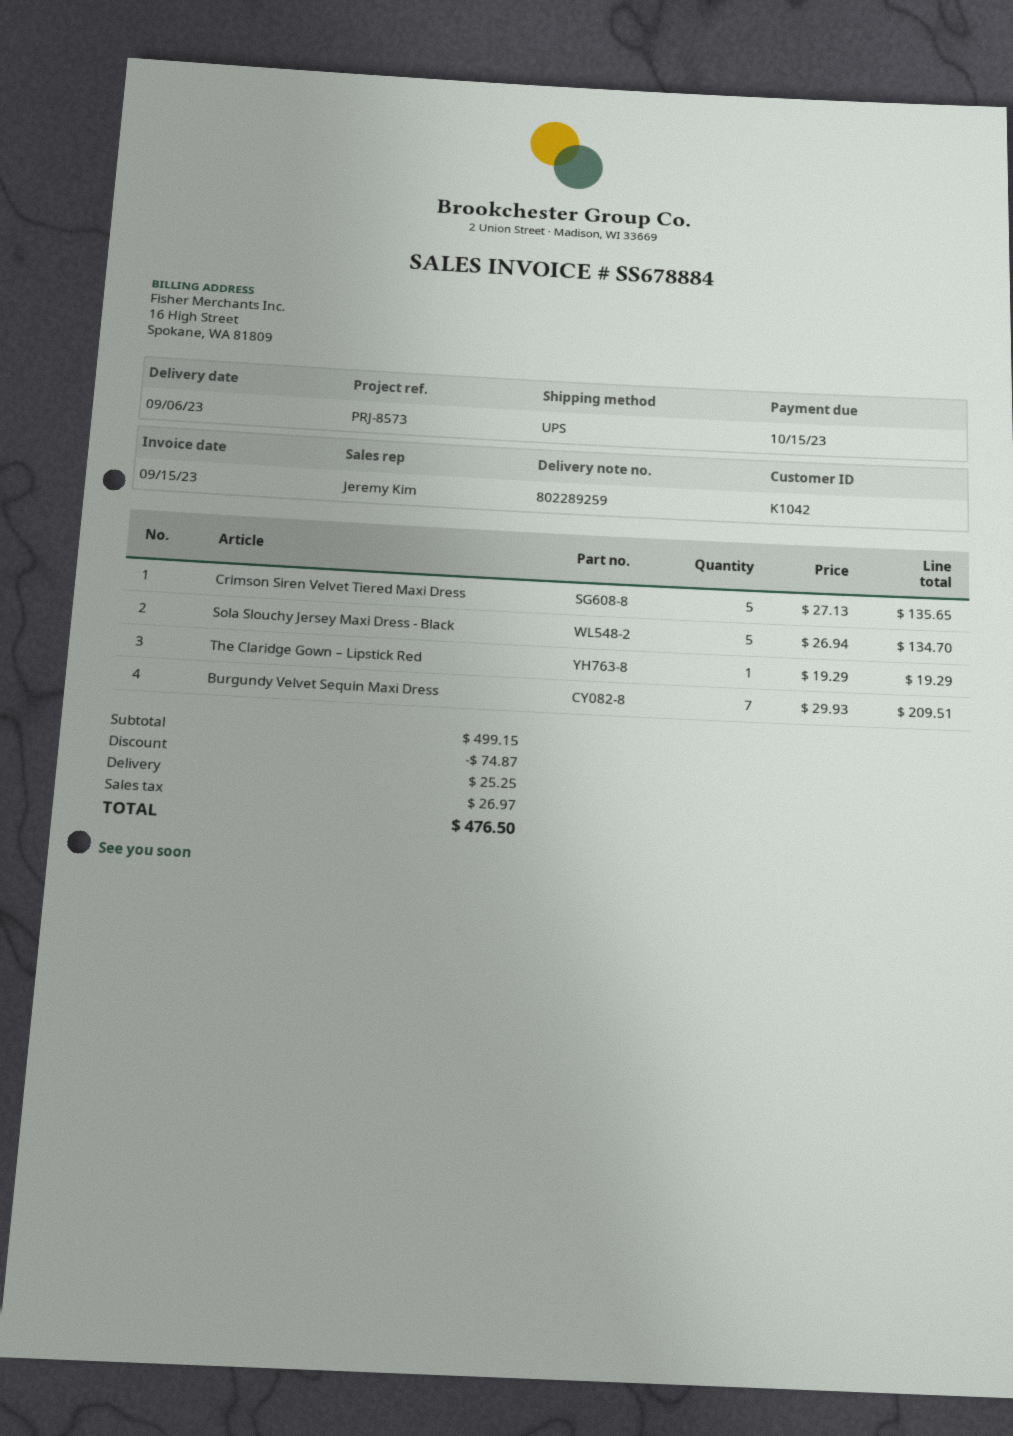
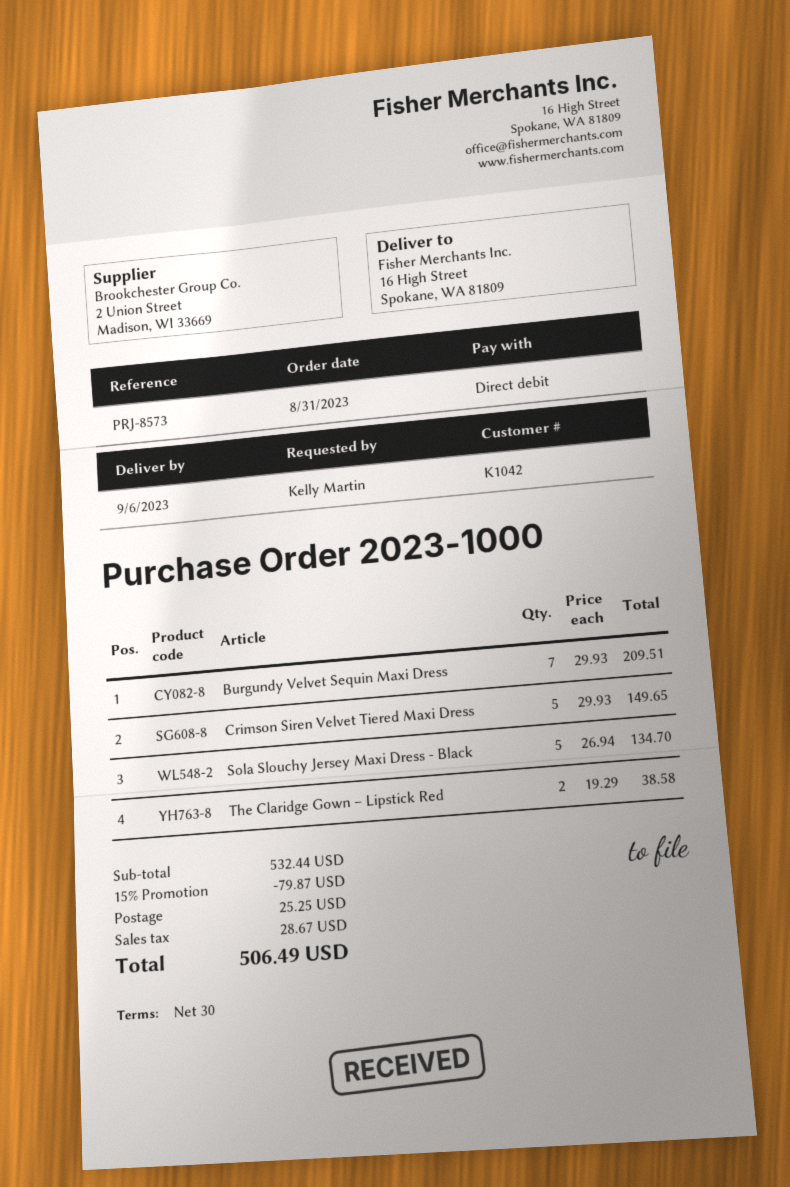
Crimson Siren Velvet Tiered Maxi Dress: 5 x 27.13 = 135.65 -> 5 x 29.93 = 149.65
The Claridge Gown – Lipstick Red: 1 x 19.29 = 19.29 -> 2 x 19.29 = 38.58
subtotal: 499.15 -> 532.44
discount: 74.87 -> 79.87
tax: 26.97 -> 28.67
total: 476.50 -> 506.49

